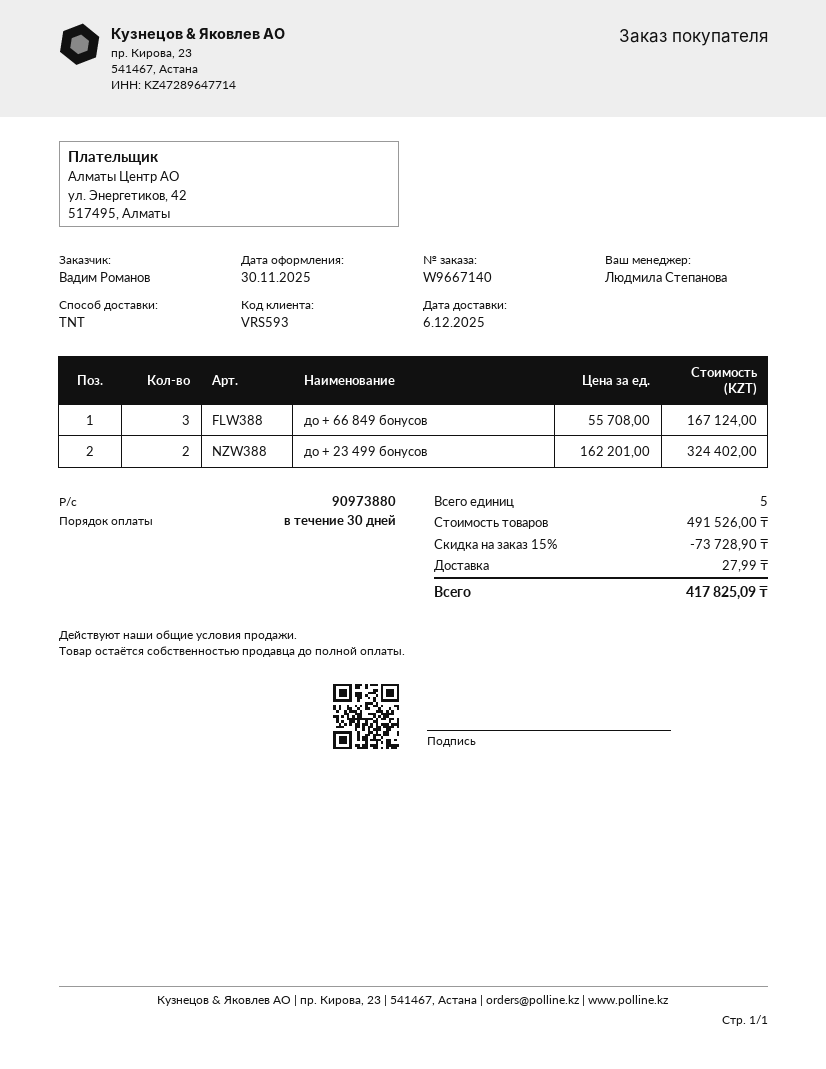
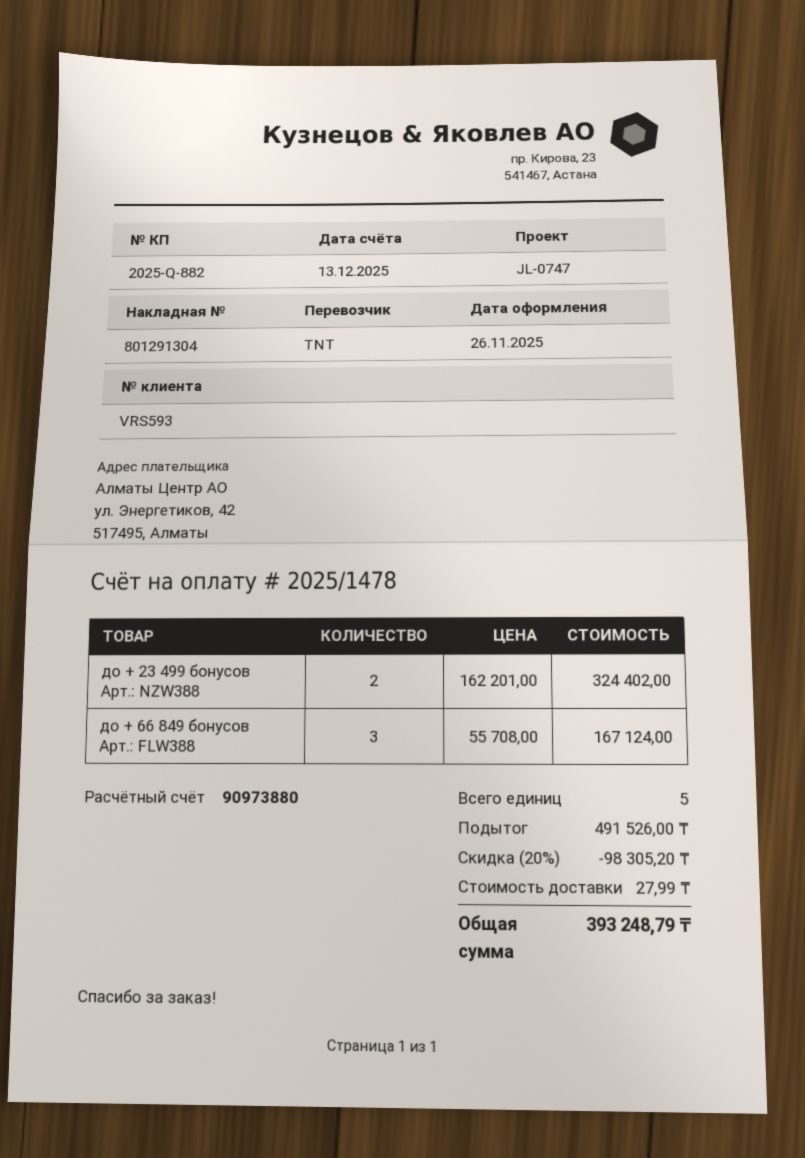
order date: 2025-11-30 -> 2025-11-26
discount: 15% = 73728.90 -> 20% = 98305.20
total: 417825.09 -> 393248.79

